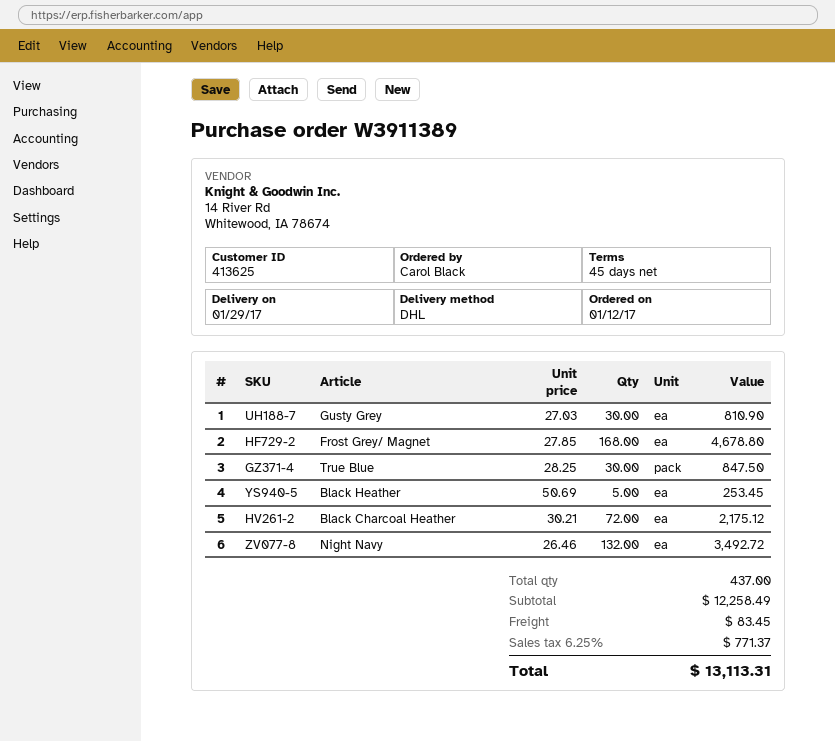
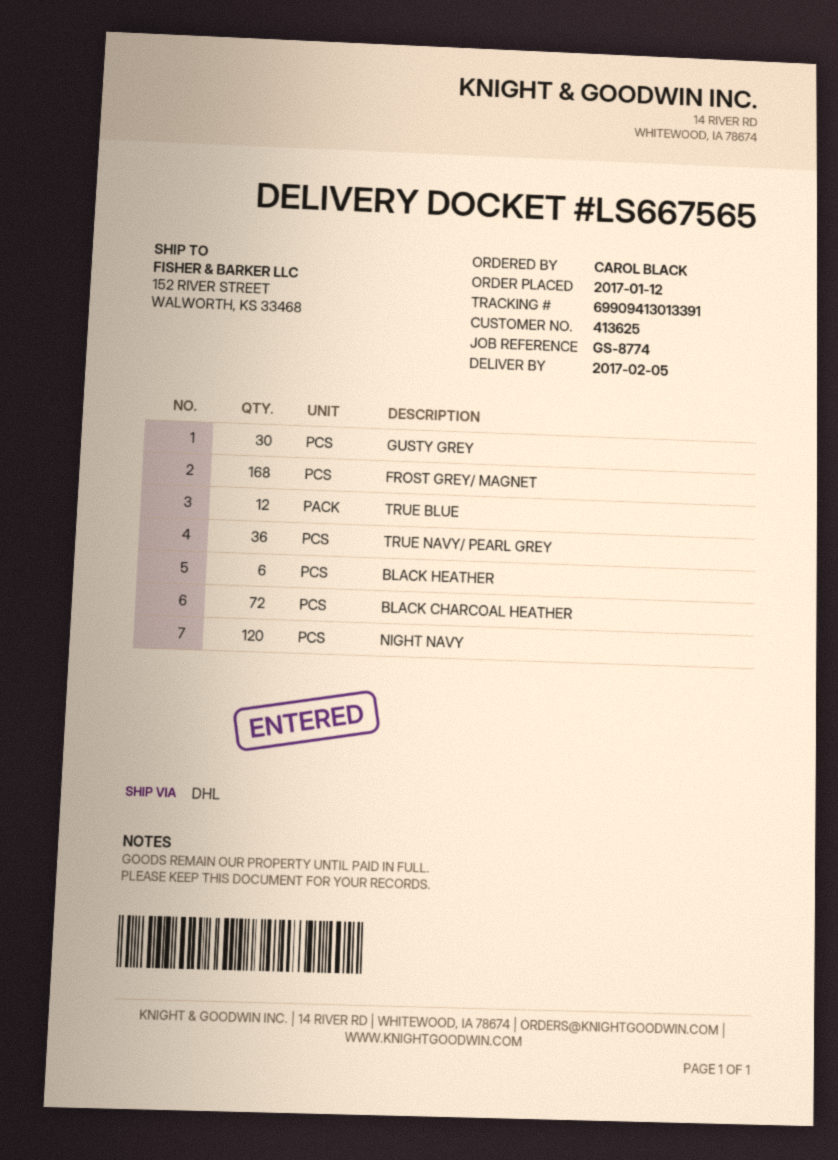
delivery date: 2017-01-29 -> 2017-02-05
True Blue: 30 -> 12
Black Heather: 5 -> 6
Night Navy: 132 -> 120
TRUE NAVY/ PEARL GREY: none -> 36

